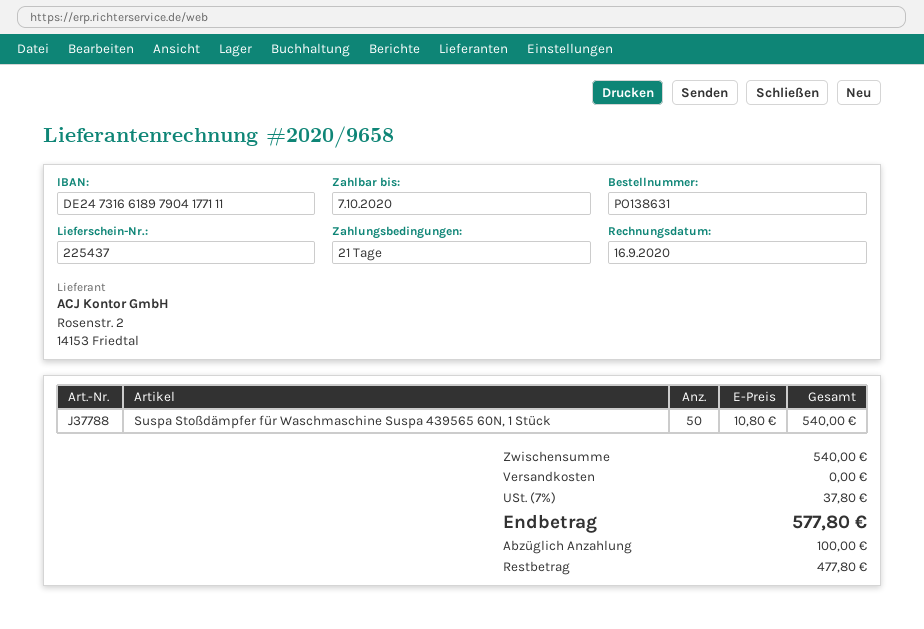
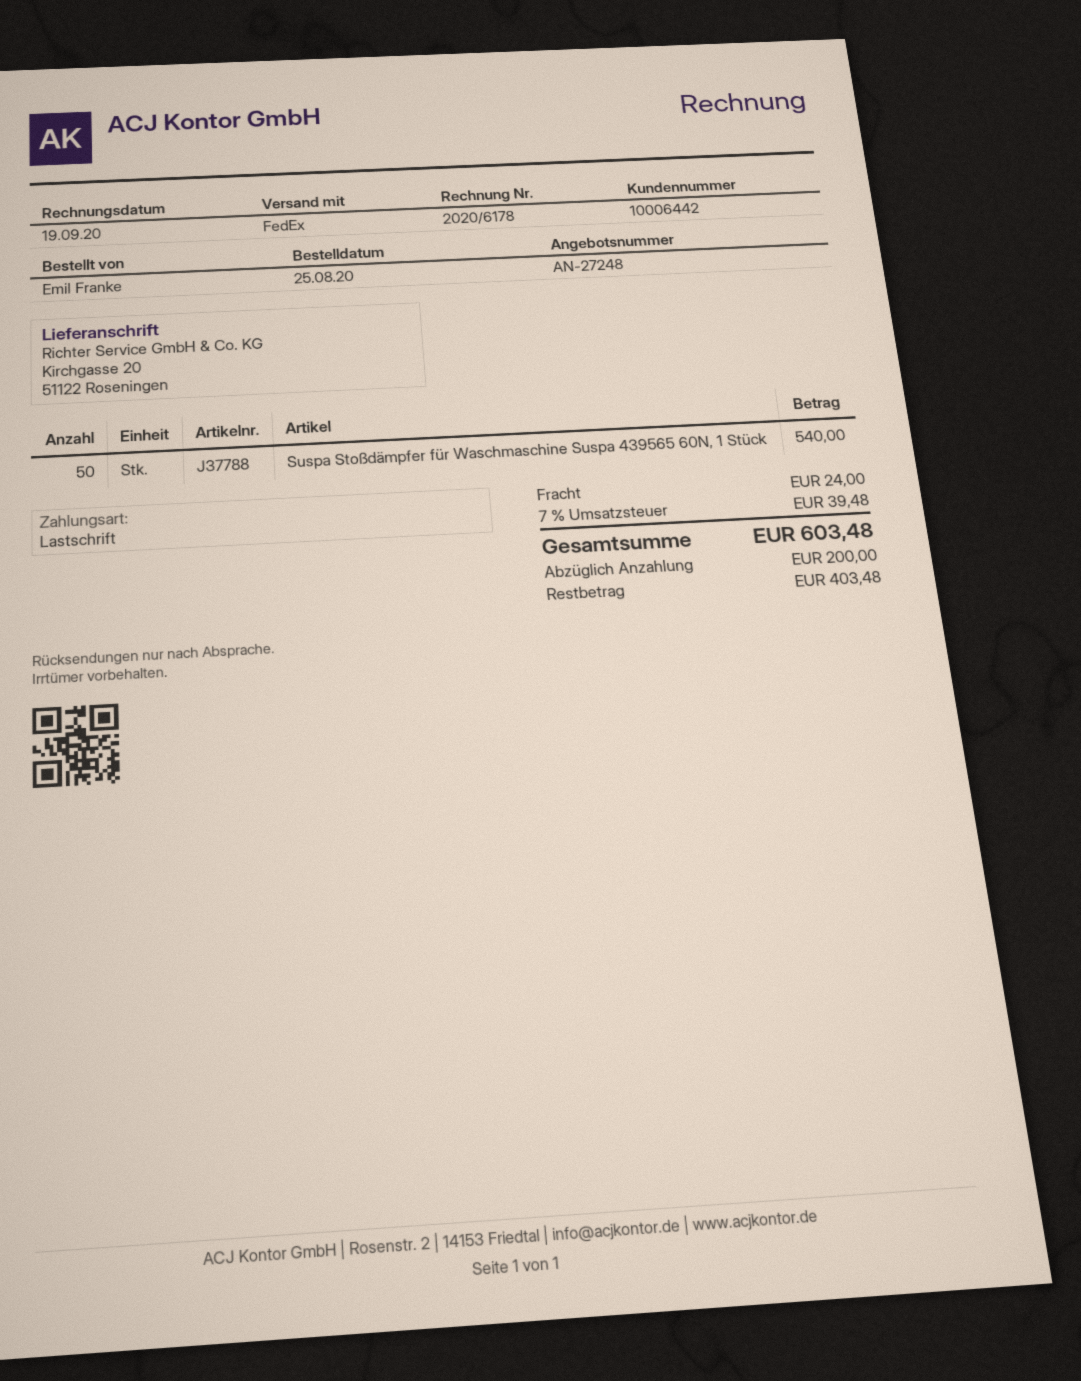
invoice number: 2020/9658 -> 2020/6178
invoice date: 2020-09-16 -> 2020-09-19
shipping: 0.00 -> 24.00
tax: 7% = 37.80 -> 7% = 39.48
total: 577.80 -> 603.48
deposit: 100.00 -> 200.00
balance: 477.80 -> 403.48

